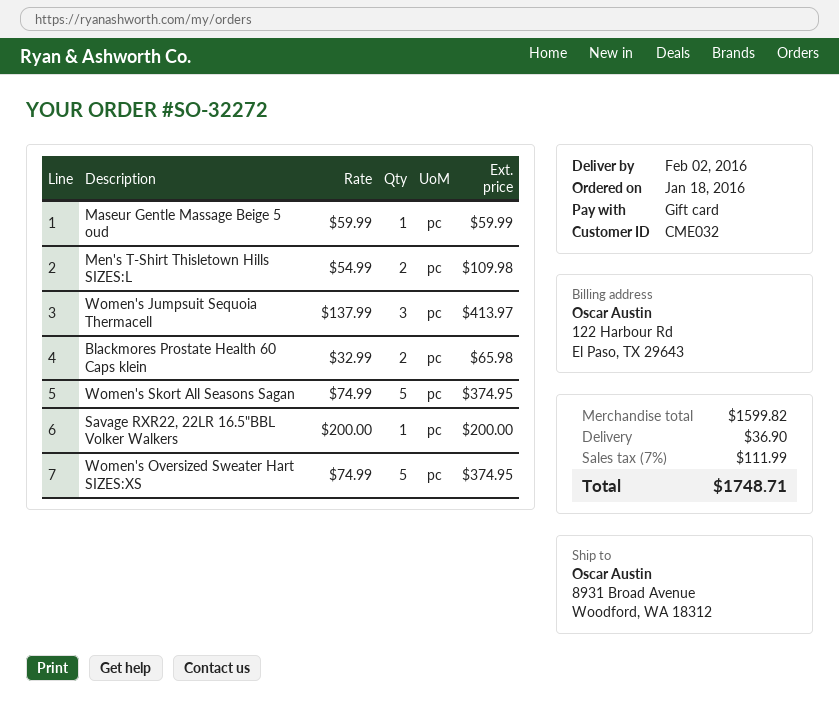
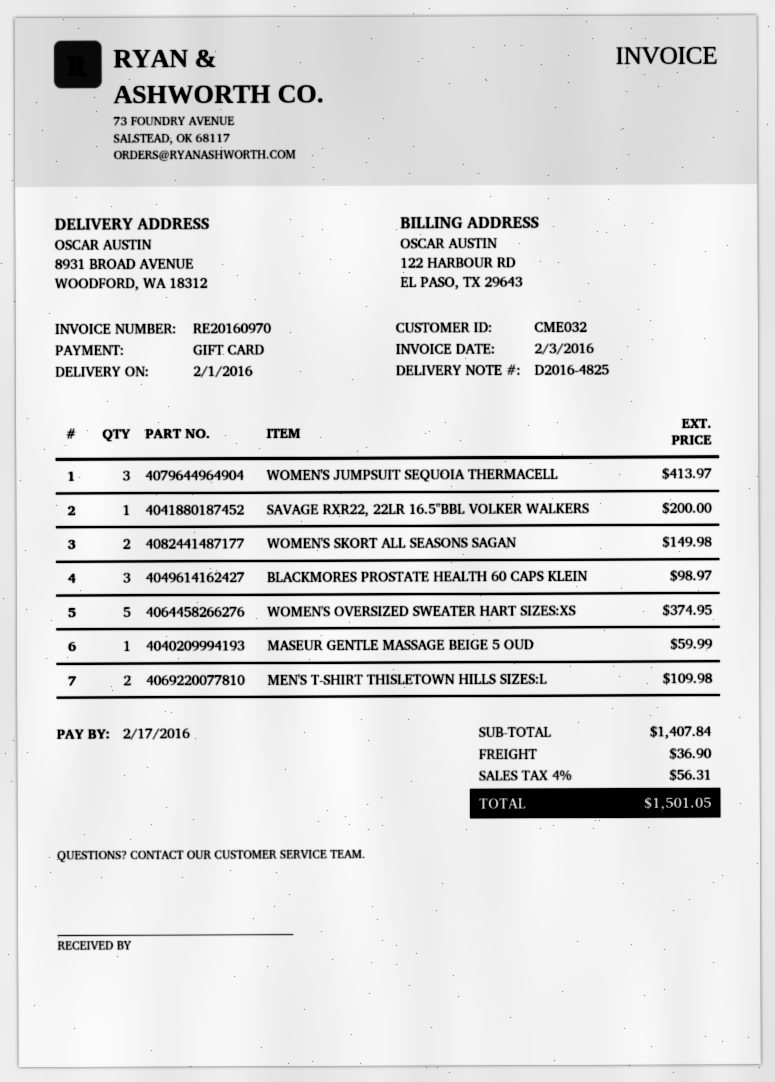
delivery date: 2016-02-02 -> 2016-02-01
Blackmores Prostate Health 60 Caps klein: 2 for 65.98 -> 3 for 98.97
Women's Skort All Seasons Sagan: 5 for 374.95 -> 2 for 149.98
subtotal: 1599.82 -> 1407.84
tax: 7% = 111.99 -> 4% = 56.31
total: 1748.71 -> 1501.05

